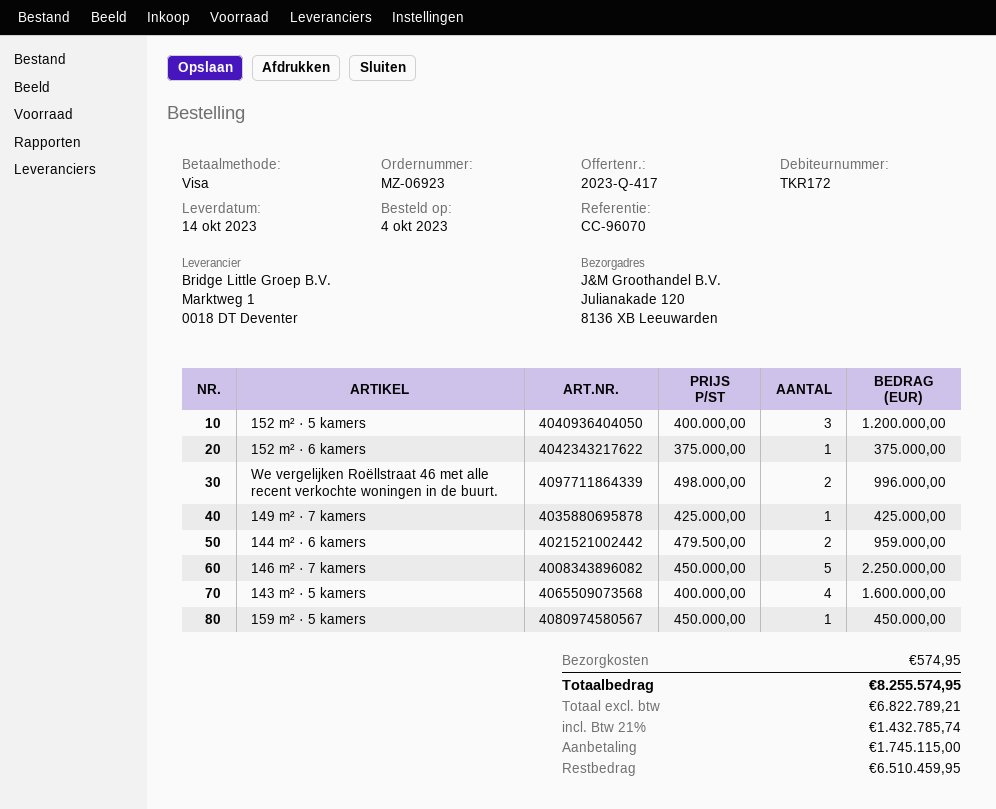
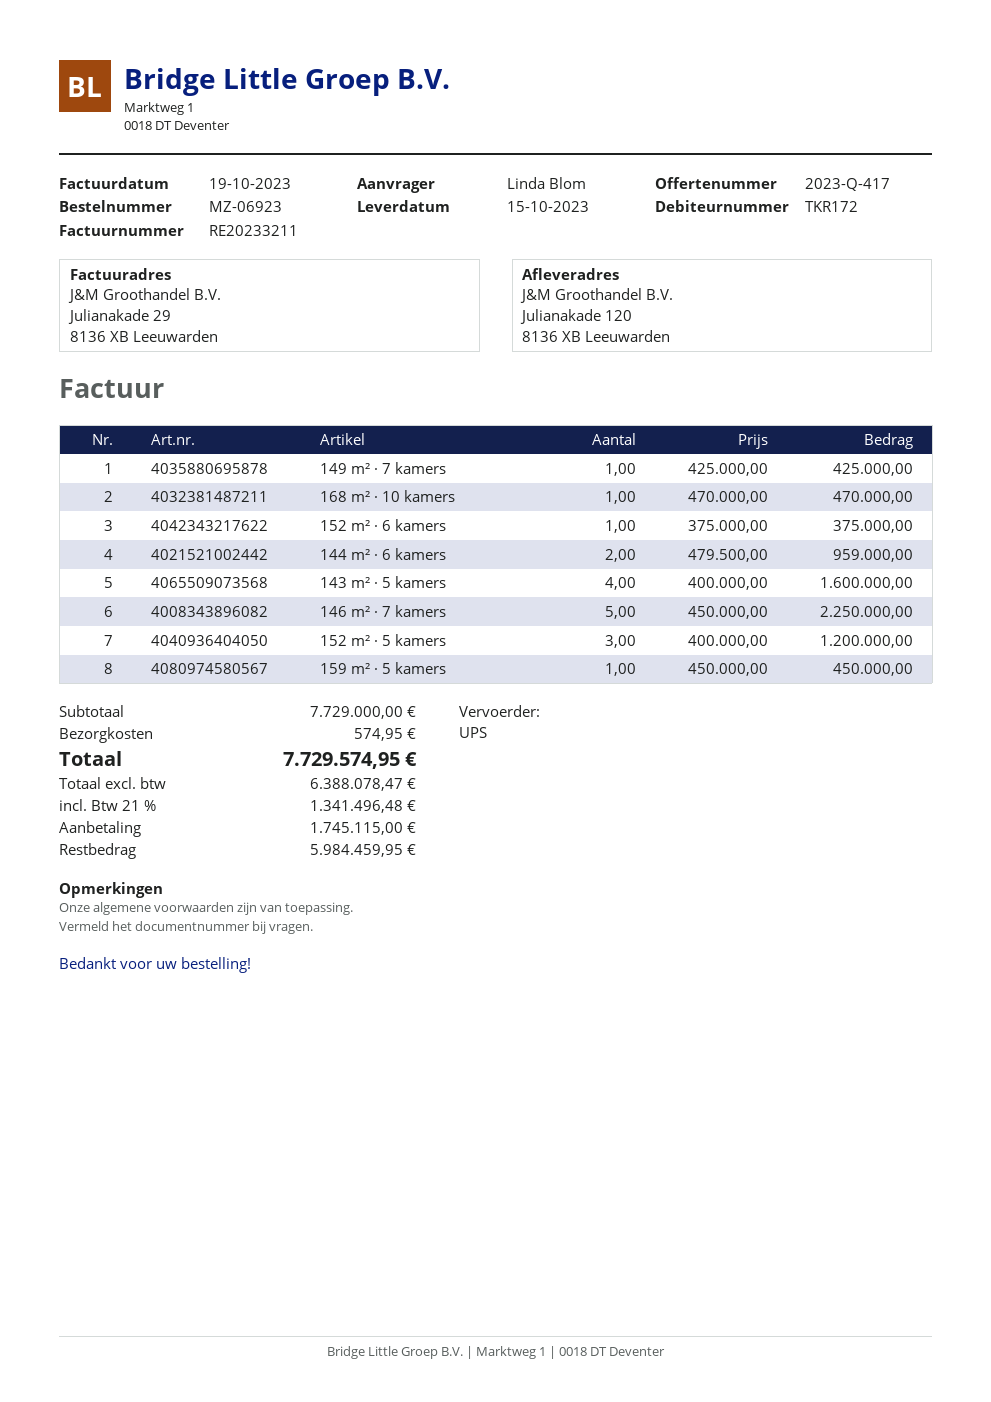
delivery date: 2023-10-14 -> 2023-10-15
We vergelijken Roëllstraat 46 met alle recent verkochte woningen in de buurt.: 2 x 498000.00 = 996000.00 -> none
168 m² · 10 kamers: none -> 1 x 470000.00 = 470000.00
net: 6822789.21 -> 6388078.47
tax: 21% = 1432785.74 -> 21% = 1341496.48
total: 8255574.95 -> 7729574.95
balance: 6510459.95 -> 5984459.95

